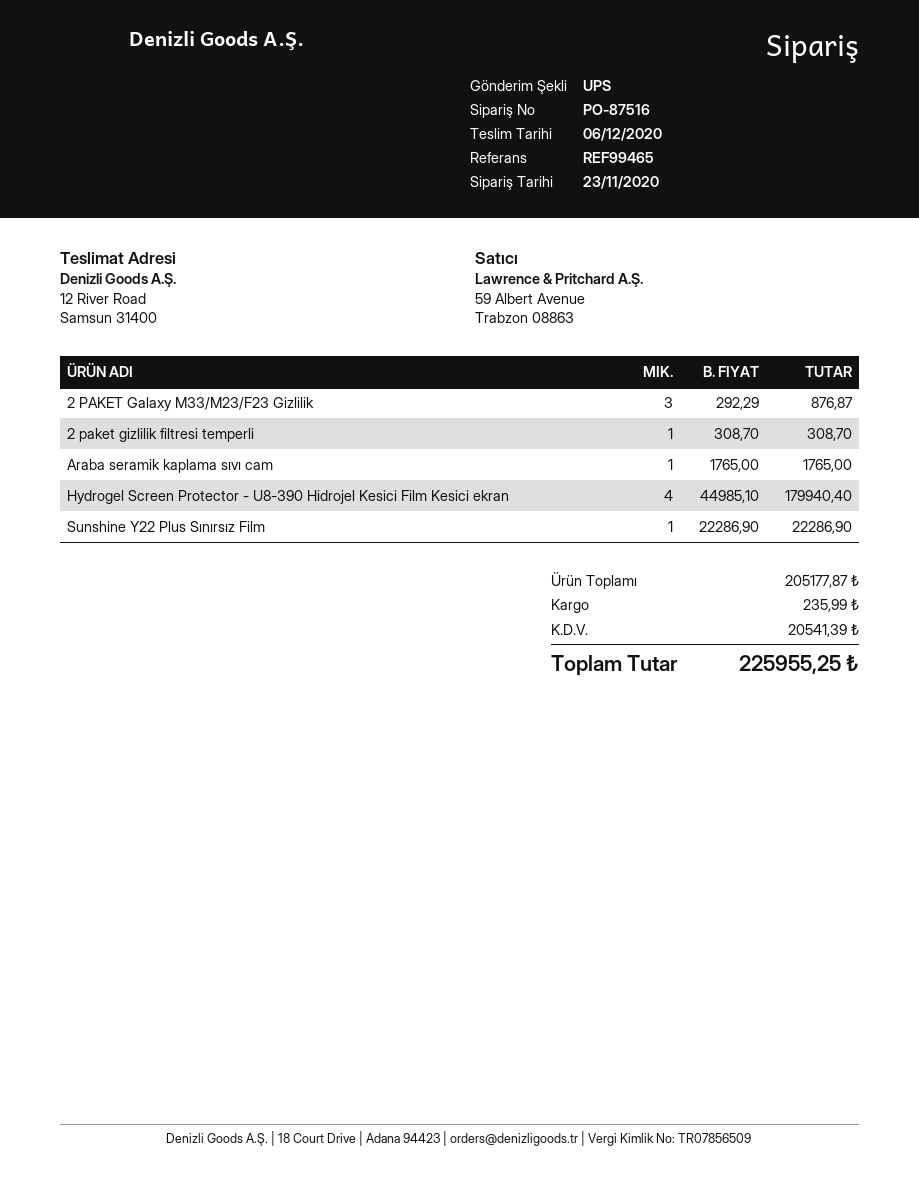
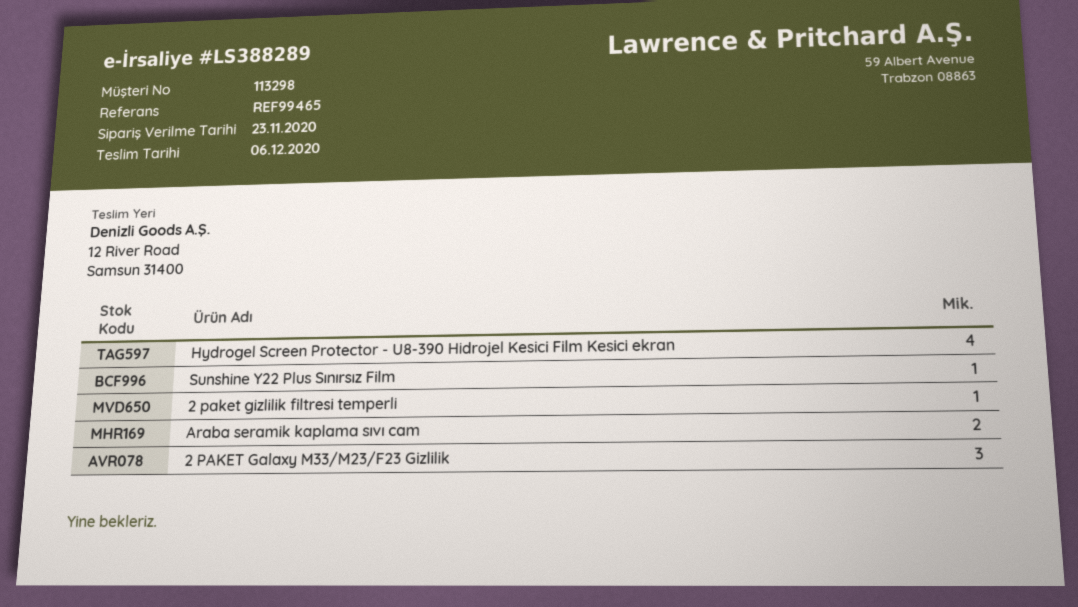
Araba seramik kaplama sıvı cam: 1 -> 2

